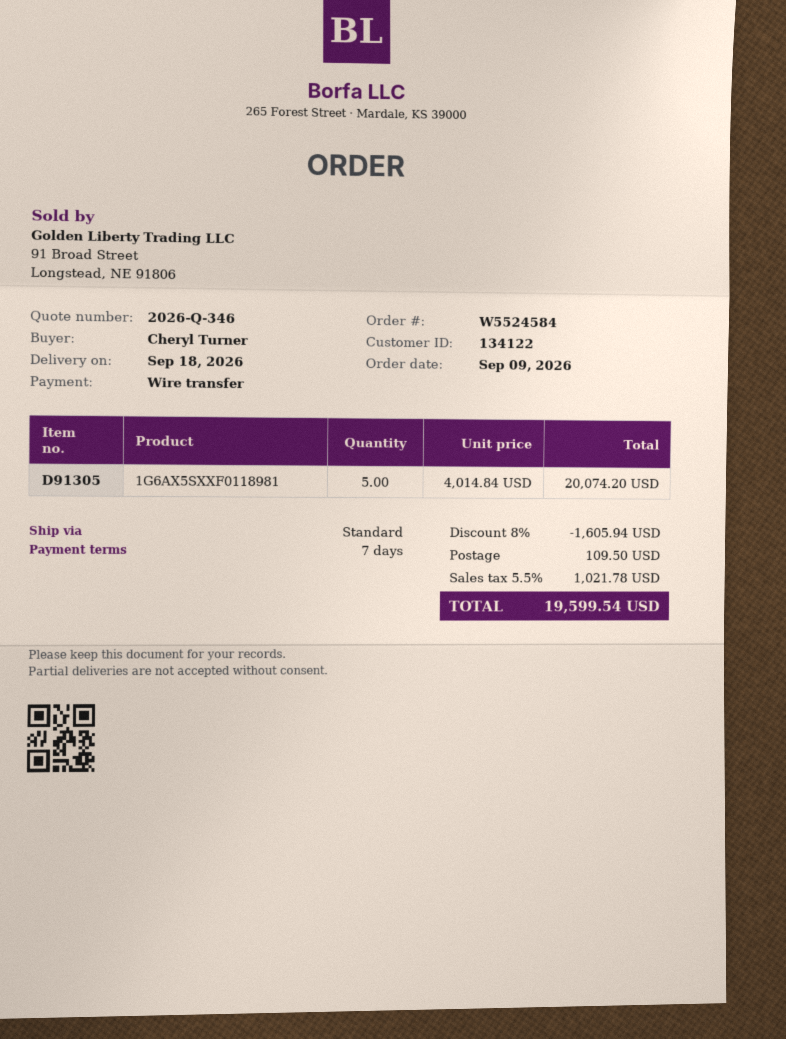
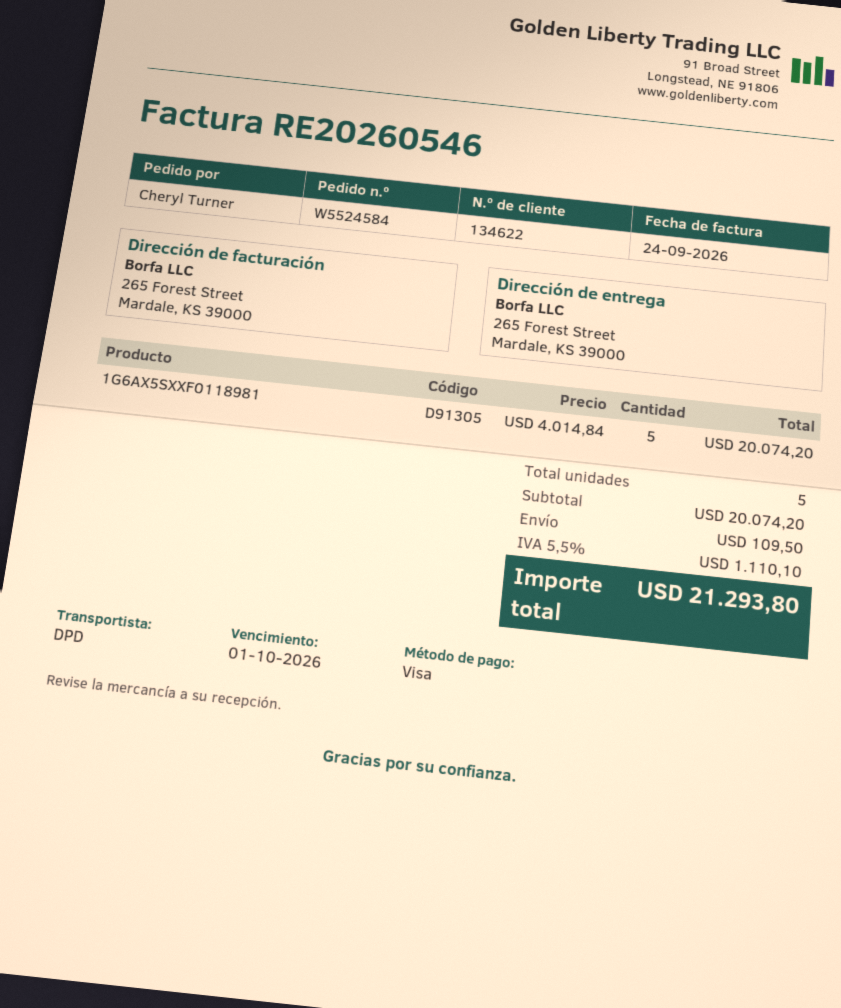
customer number: 134122 -> 134622
payment method: bank transfer -> Visa
shipping method: standard -> DPD
discount: 8% = 1605.94 -> none
tax: 5.5% = 1021.78 -> 5.5% = 1110.10
total: 19599.54 -> 21293.80

